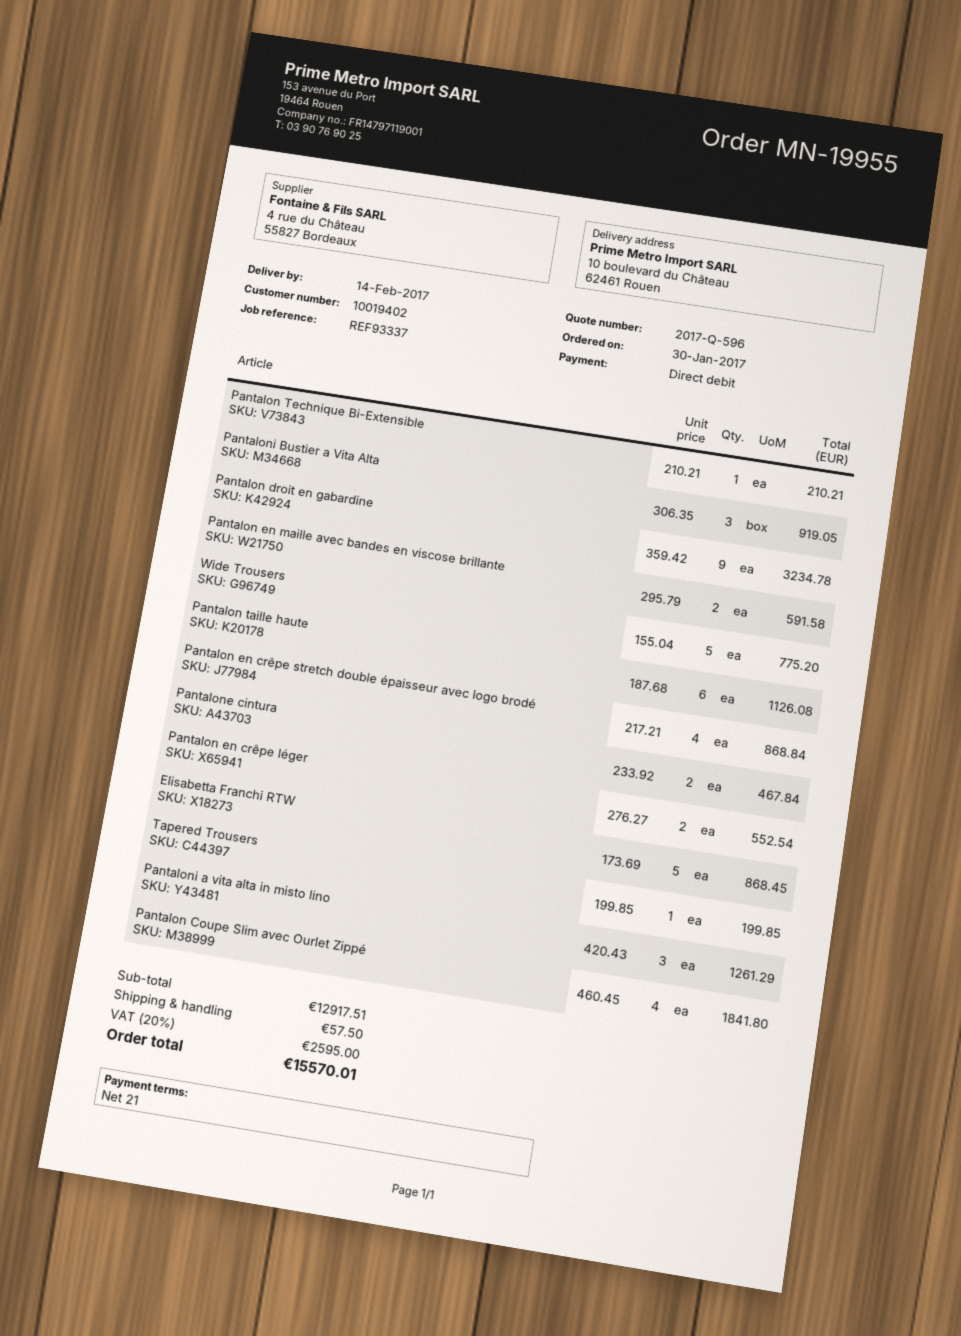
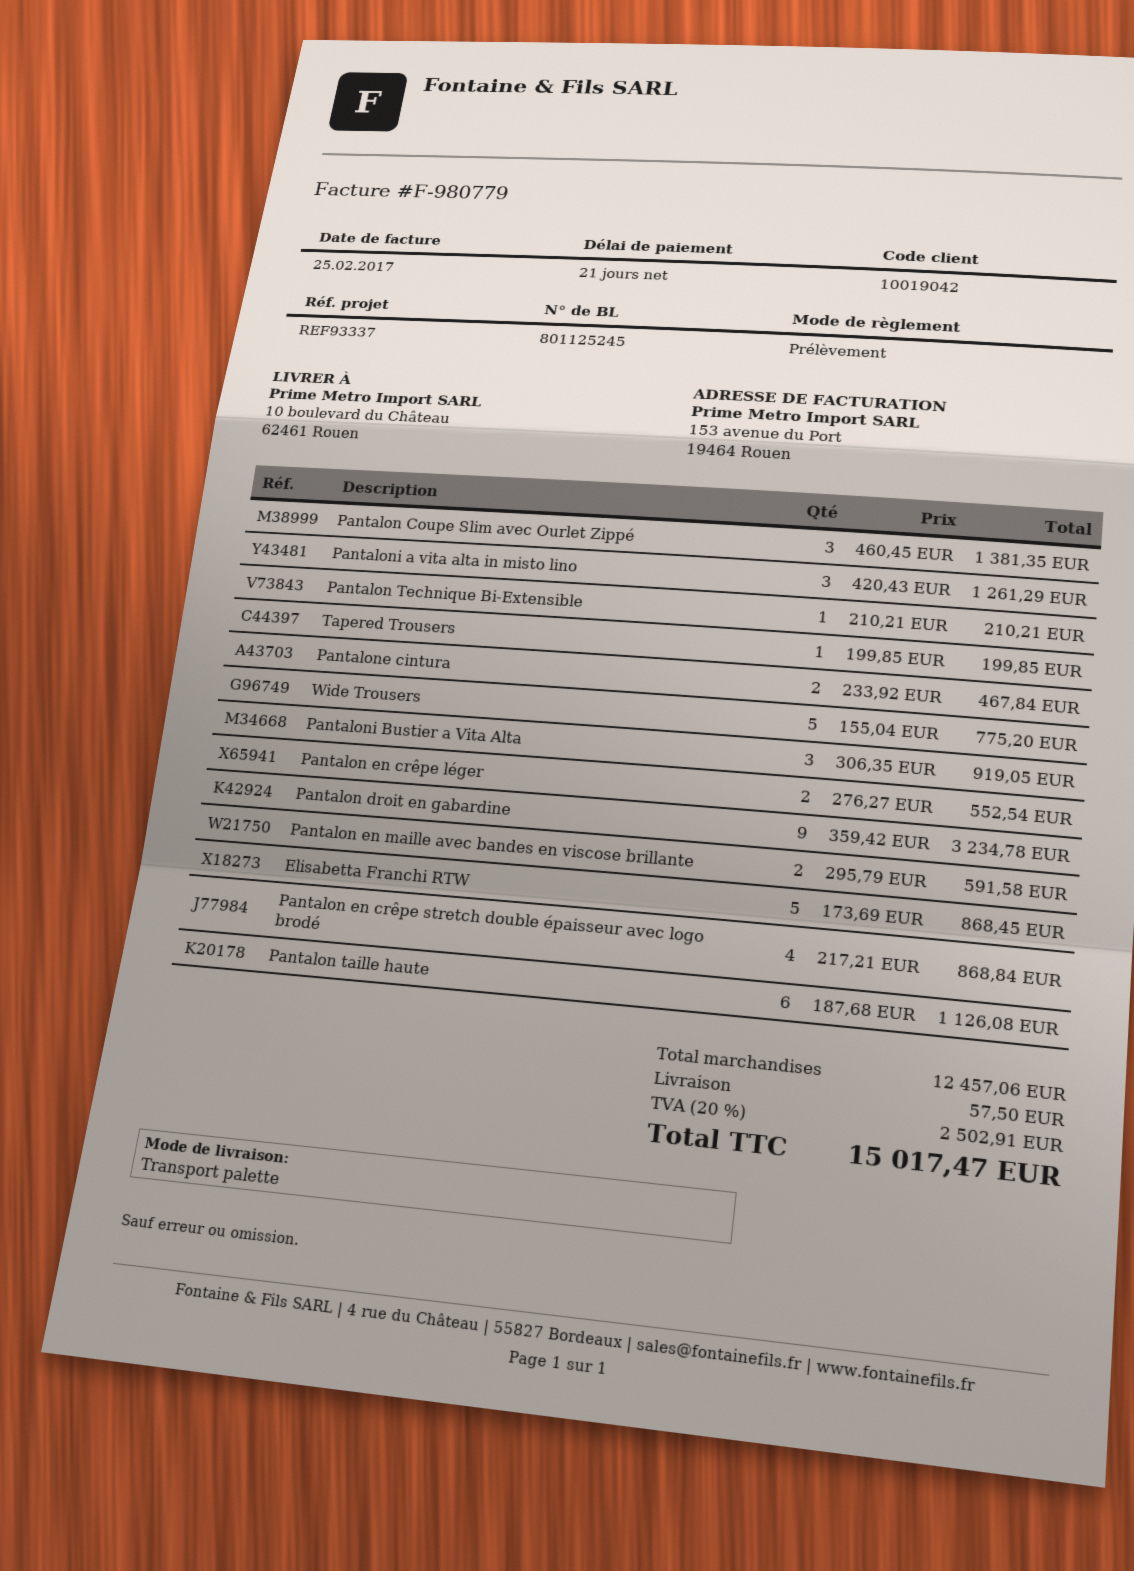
customer number: 10019402 -> 10019042
Pantalon Coupe Slim avec Ourlet Zippé: 4 x 460.45 = 1841.80 -> 3 x 460.45 = 1381.35
subtotal: 12917.51 -> 12457.06
tax: 20% = 2595.00 -> 20% = 2502.91
total: 15570.01 -> 15017.47

